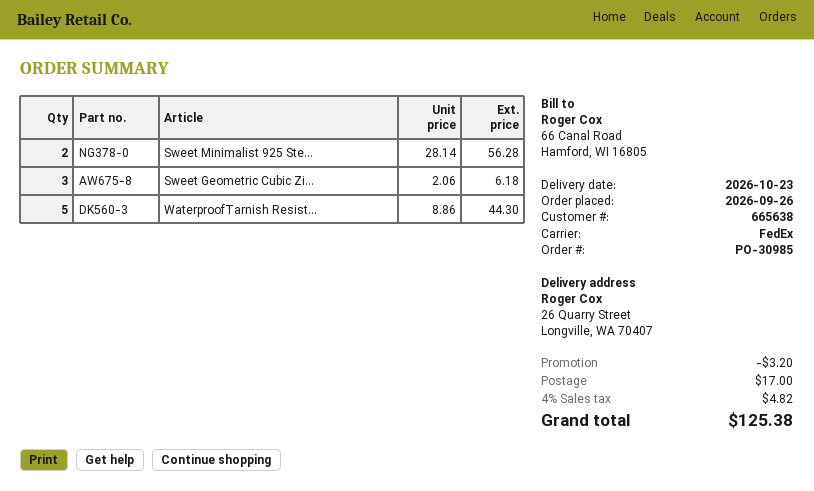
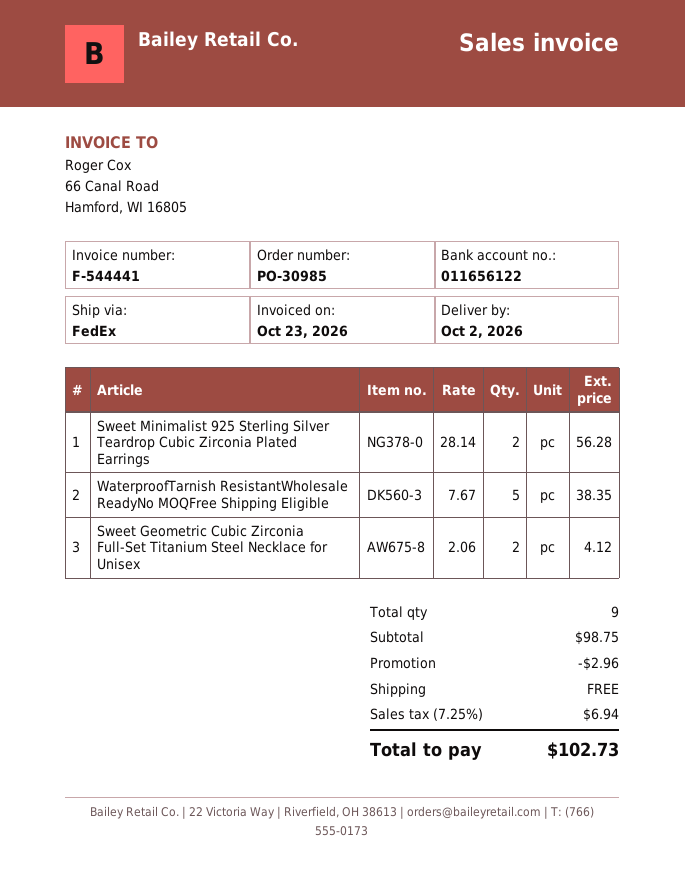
delivery date: 2026-10-23 -> 2026-10-02
Sweet Geometric Cubic Zi...: 3 x 2.06 = 6.18 -> 2 x 2.06 = 4.12
WaterproofTarnish Resist...: 5 x 8.86 = 44.30 -> 5 x 7.67 = 38.35
discount: 3.20 -> 2.96
shipping: 17.00 -> 0.00
tax: 4% = 4.82 -> 7.25% = 6.94
total: 125.38 -> 102.73

